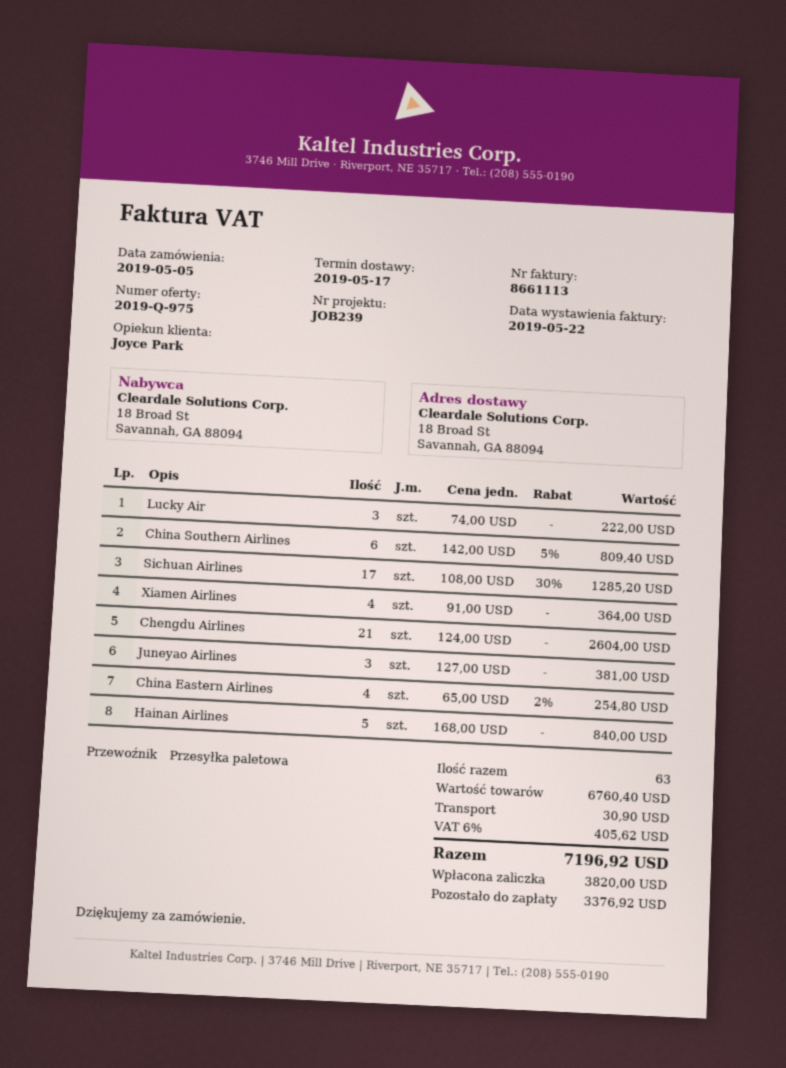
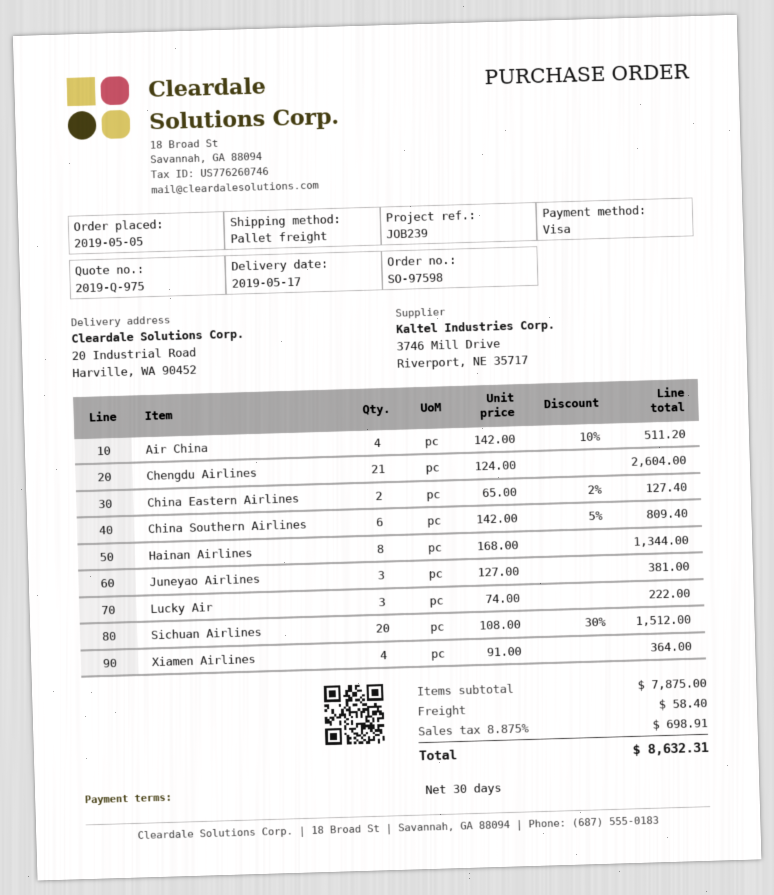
ship to: 18 Broad St, Savannah, GA 88094 -> 20 Industrial Road, Harville, WA 90452
Sichuan Airlines: 17 x 108.00 - 30% = 1285.20 -> 20 x 108.00 - 30% = 1512.00
China Eastern Airlines: 4 x 65.00 - 2% = 254.80 -> 2 x 65.00 - 2% = 127.40
Hainan Airlines: 5 x 168.00 = 840.00 -> 8 x 168.00 = 1344.00
Air China: none -> 4 x 142.00 - 10% = 511.20
subtotal: 6760.40 -> 7875.00
shipping: 30.90 -> 58.40
tax: 6% = 405.62 -> 8.875% = 698.91
total: 7196.92 -> 8632.31

